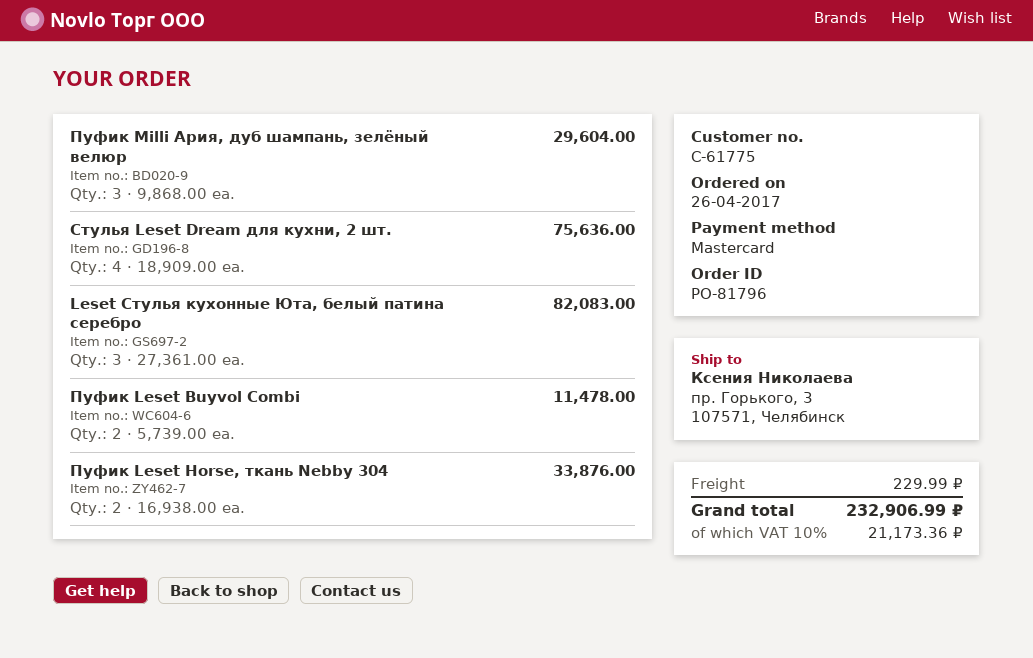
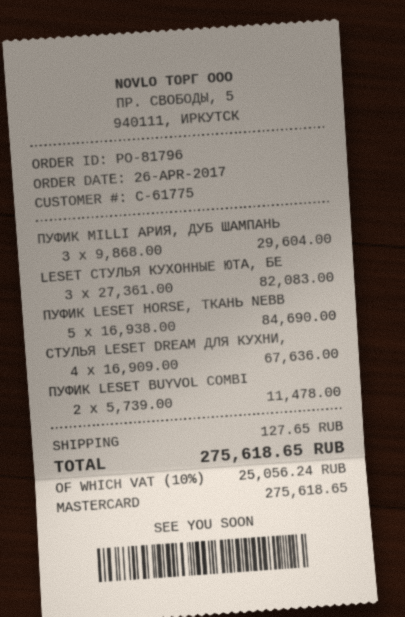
Стулья Leset Dream для кухни, 2 шт.: 4 x 18909.00 = 75636.00 -> 4 x 16909.00 = 67636.00
Пуфик Leset Horse, ткань Nebby 304: 2 x 16938.00 = 33876.00 -> 5 x 16938.00 = 84690.00
shipping: 229.99 -> 127.65
tax: 10% = 21173.36 -> 10% = 25056.24
total: 232906.99 -> 275618.65

